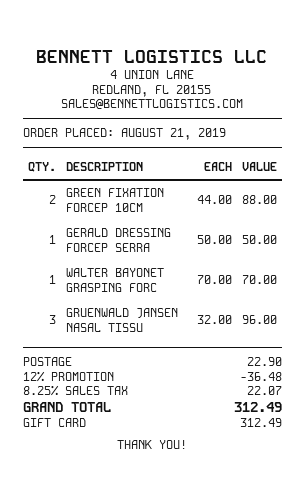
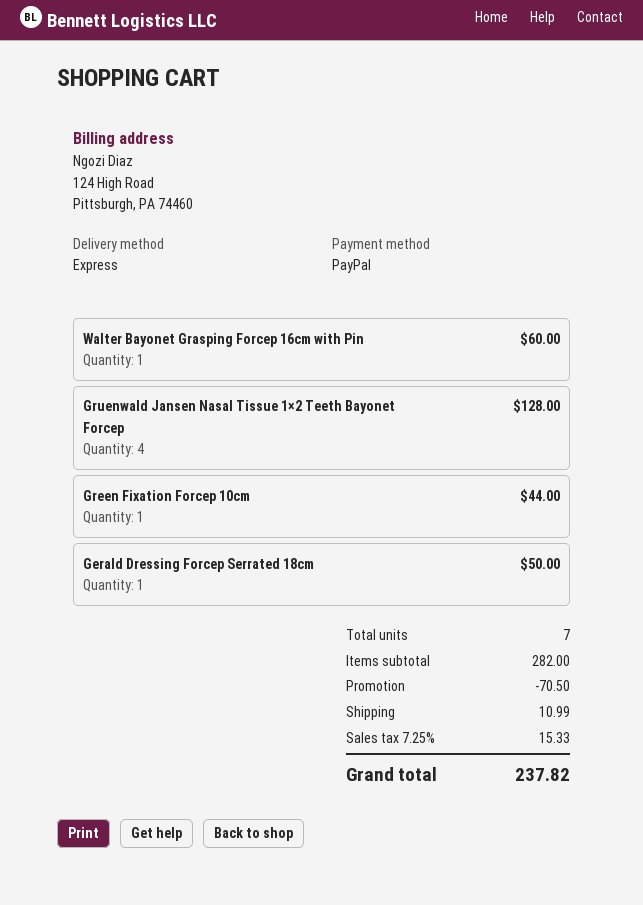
payment method: gift card -> PayPal
GREEN FIXATION FORCEP 10CM: 2 for 88.00 -> 1 for 44.00
WALTER BAYONET GRASPING FORC: 1 for 70.00 -> 1 for 60.00
GRUENWALD JANSEN NASAL TISSU: 3 for 96.00 -> 4 for 128.00
discount: 36.48 -> 70.50
shipping: 22.90 -> 10.99
tax: 8.25% = 22.07 -> 7.25% = 15.33
total: 312.49 -> 237.82

